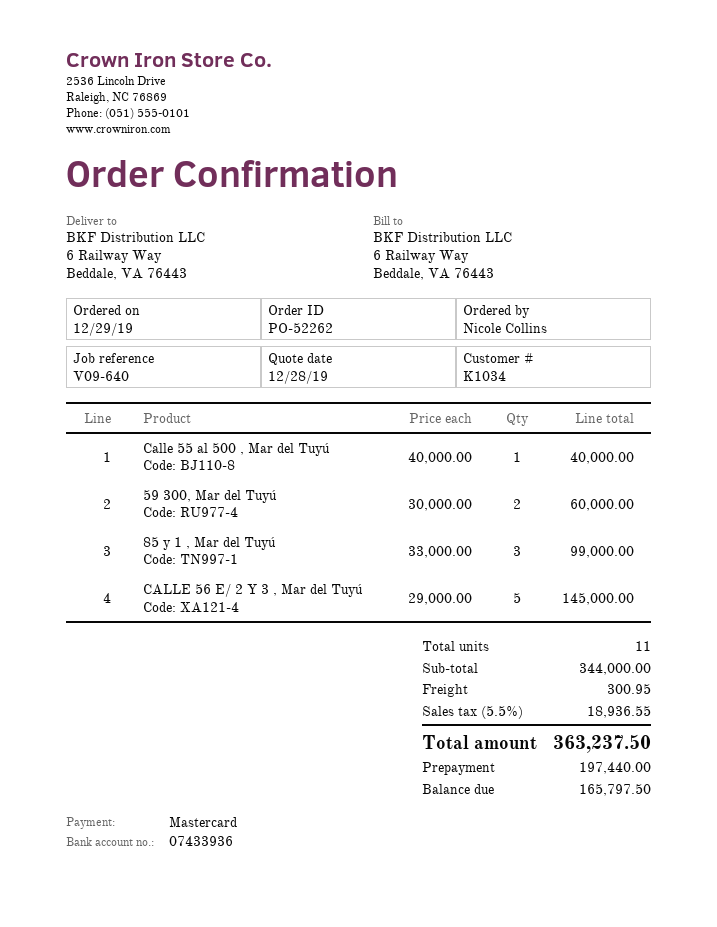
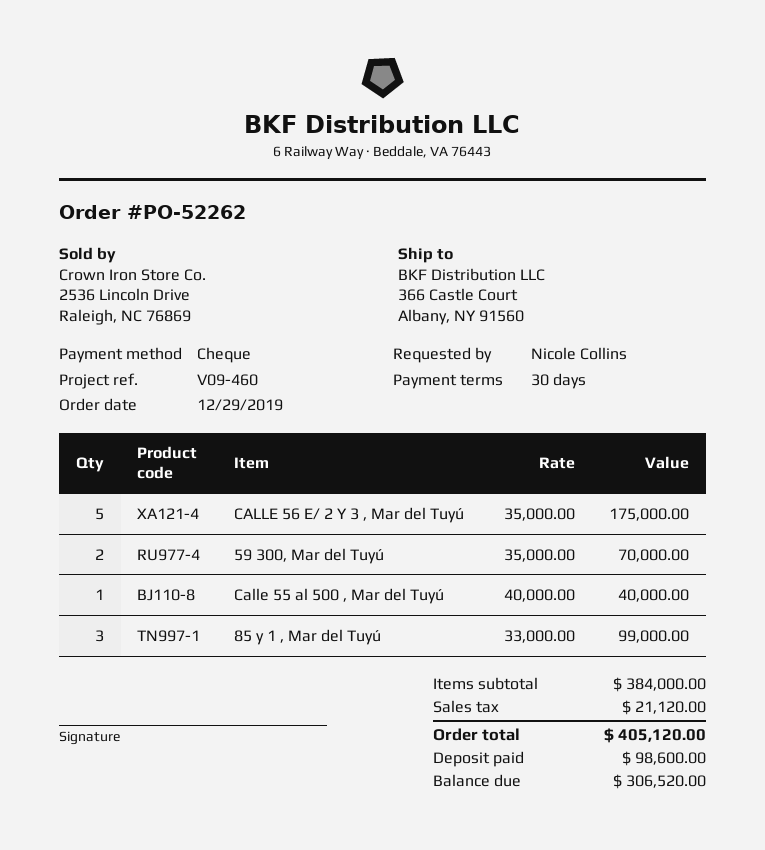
reference: V09-640 -> V09-460
payment method: Mastercard -> cheque
ship to: 6 Railway Way, Beddale, VA 76443 -> 366 Castle Court, Albany, NY 91560
59 300, Mar del Tuyú: 2 x 30000.00 = 60000.00 -> 2 x 35000.00 = 70000.00
CALLE 56 E/ 2 Y 3 , Mar del Tuyú: 5 x 29000.00 = 145000.00 -> 5 x 35000.00 = 175000.00
subtotal: 344000.00 -> 384000.00
shipping: 300.95 -> none
tax: 18936.55 -> 21120.00
total: 363237.50 -> 405120.00
deposit: 197440.00 -> 98600.00
balance: 165797.50 -> 306520.00

